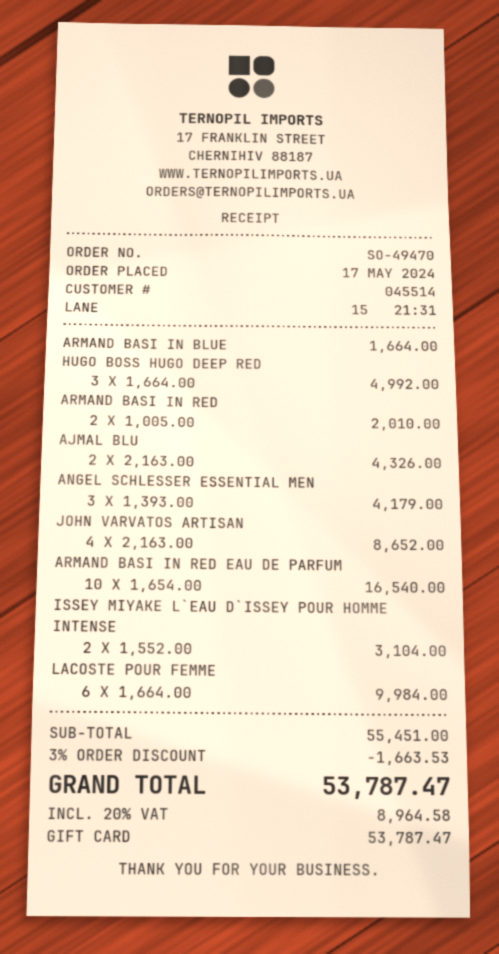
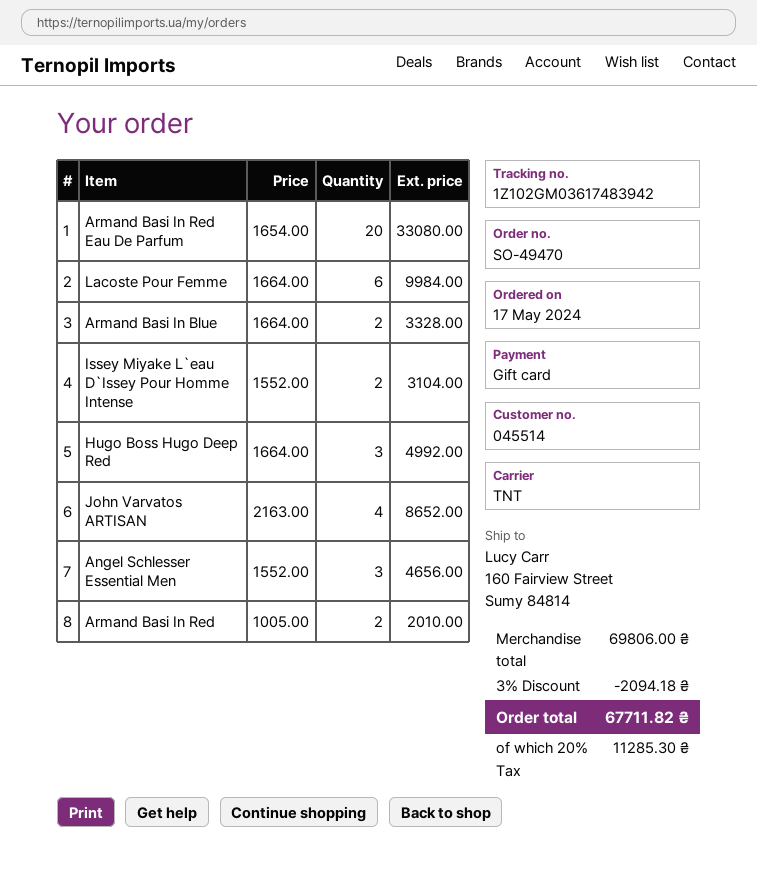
ARMAND BASI IN BLUE: 1 x 1664.00 = 1664.00 -> 2 x 1664.00 = 3328.00
AJMAL BLU: 2 x 2163.00 = 4326.00 -> none
ANGEL SCHLESSER ESSENTIAL MEN: 3 x 1393.00 = 4179.00 -> 3 x 1552.00 = 4656.00
ARMAND BASI IN RED EAU DE PARFUM: 10 x 1654.00 = 16540.00 -> 20 x 1654.00 = 33080.00
subtotal: 55451.00 -> 69806.00
discount: 3% = 1663.53 -> 3% = 2094.18
tax: 20% = 8964.58 -> 20% = 11285.30
total: 53787.47 -> 67711.82

